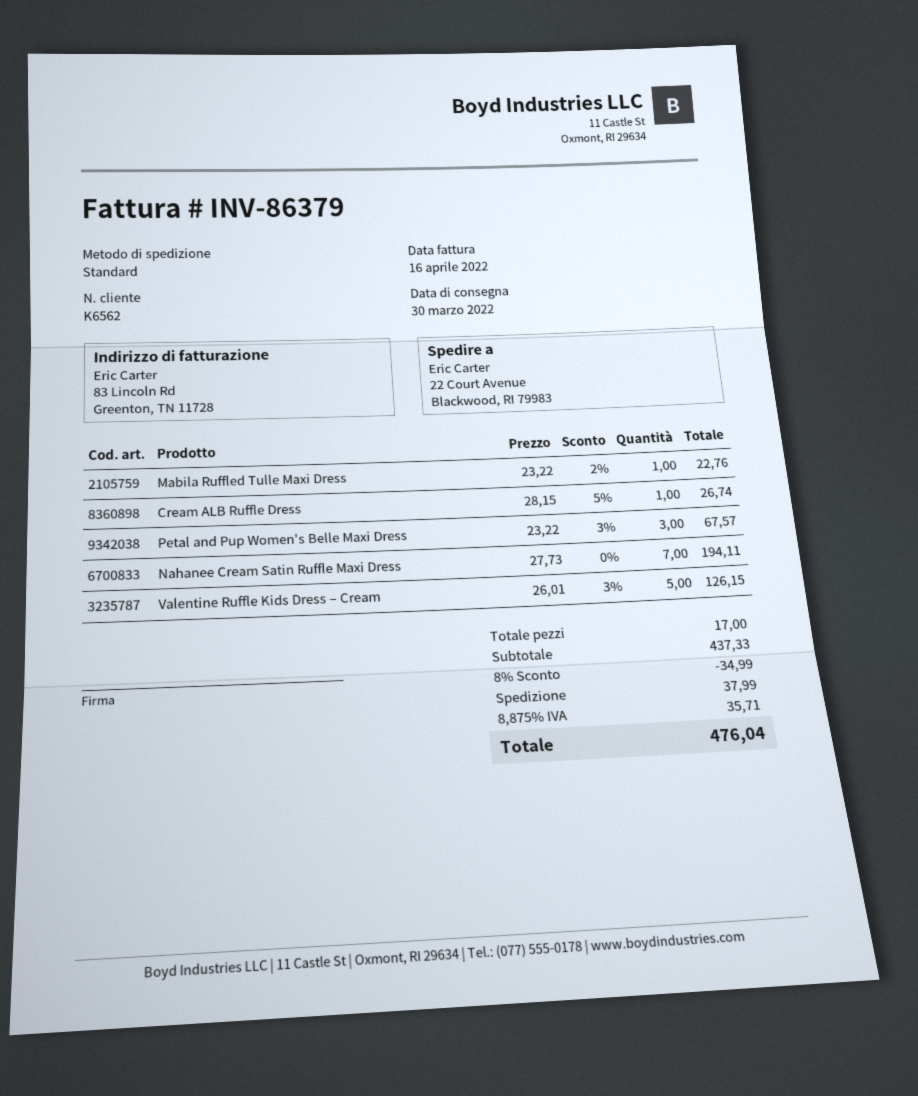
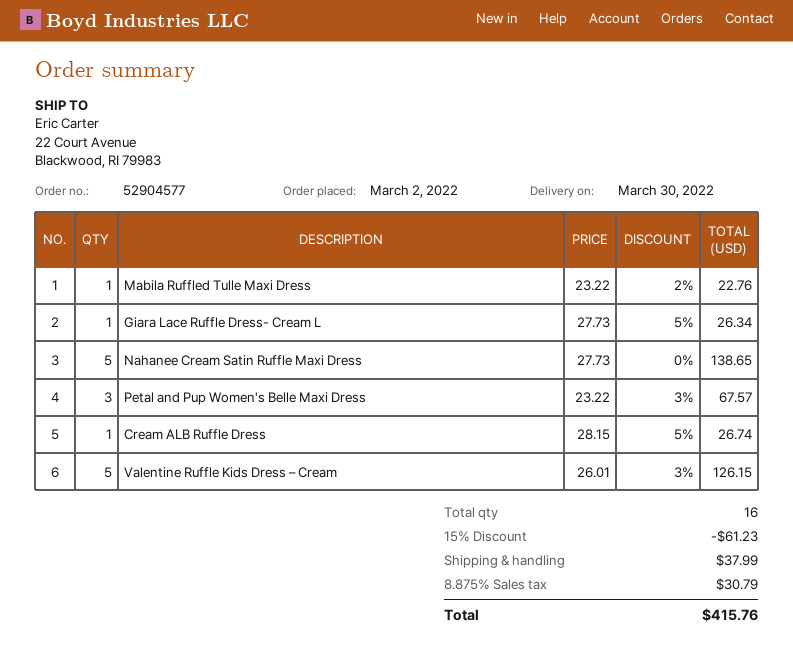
Nahanee Cream Satin Ruffle Maxi Dress: 7 x 27.73 = 194.11 -> 5 x 27.73 = 138.65
Giara Lace Ruffle Dress- Cream L: none -> 1 x 27.73 - 5% = 26.34
total quantity: 17 -> 16
discount: 8% = 34.99 -> 15% = 61.23
tax: 8.875% = 35.71 -> 8.875% = 30.79
total: 476.04 -> 415.76

